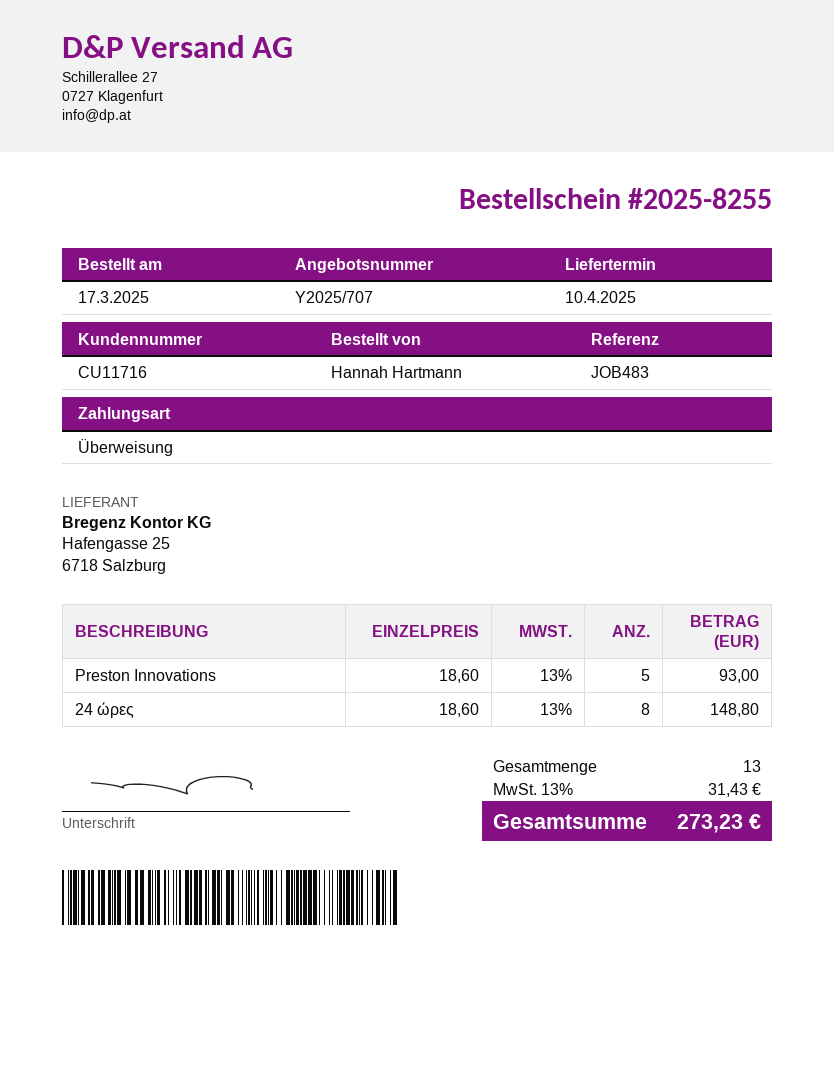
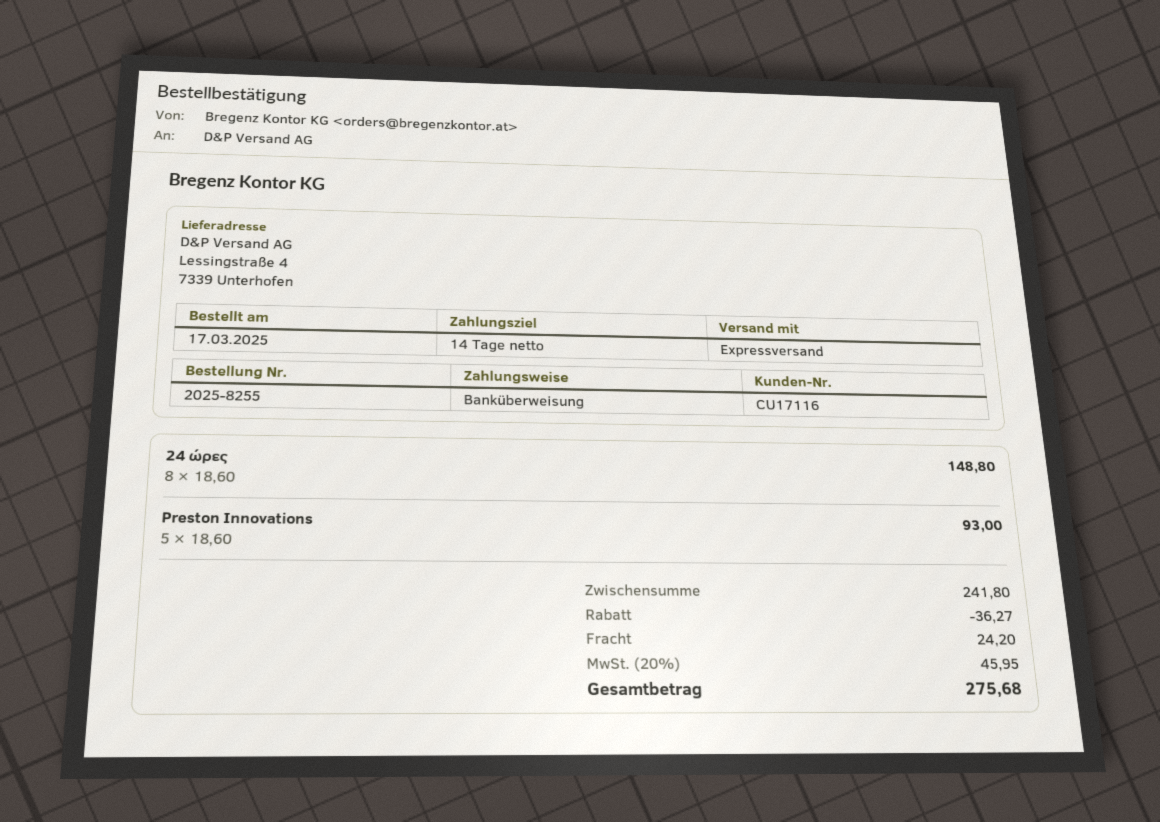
customer number: CU11716 -> CU17116
discount: none -> 36.27
shipping: none -> 24.20
tax: 13% = 31.43 -> 20% = 45.95
total: 273.23 -> 275.68

